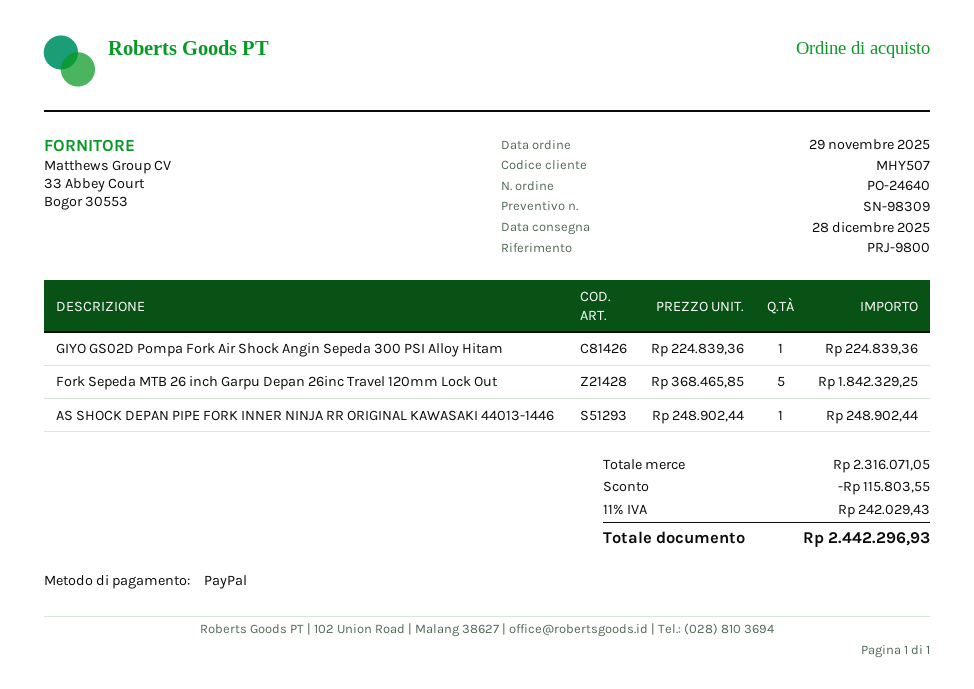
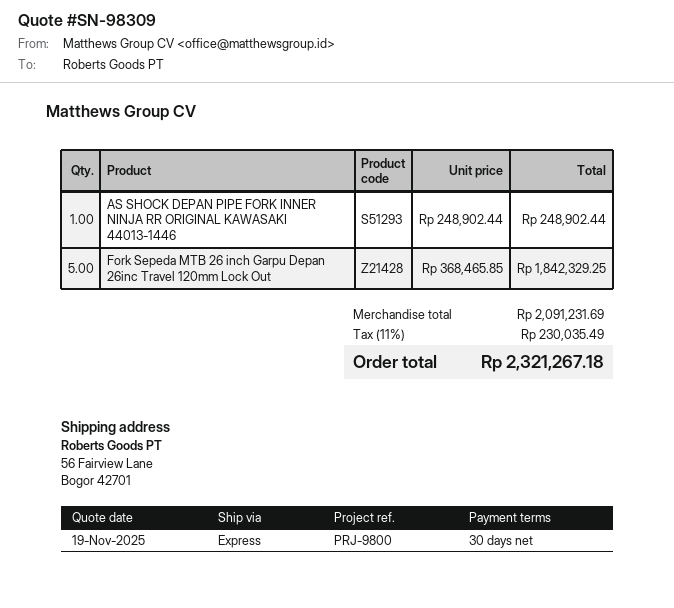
GIYO GS02D Pompa Fork Air Shock Angin Sepeda 300 PSI Alloy Hitam: 1 x 224839.36 = 224839.36 -> none
subtotal: 2316071.05 -> 2091231.69
discount: 115803.55 -> none
tax: 11% = 242029.43 -> 11% = 230035.49
total: 2442296.93 -> 2321267.18

